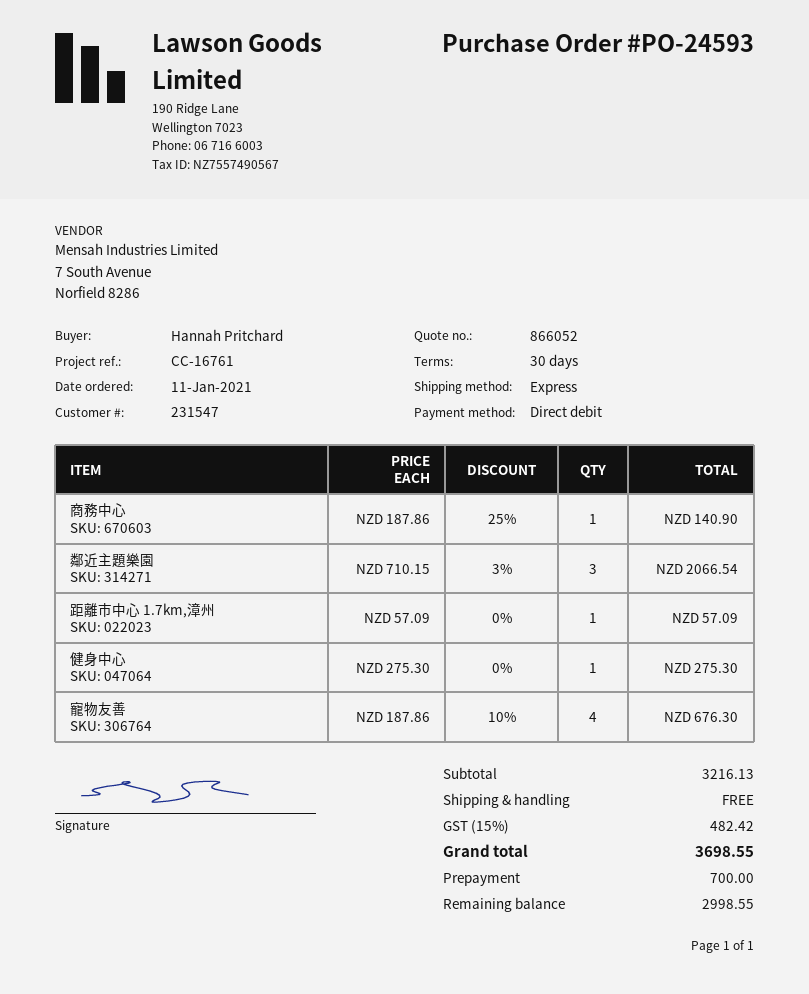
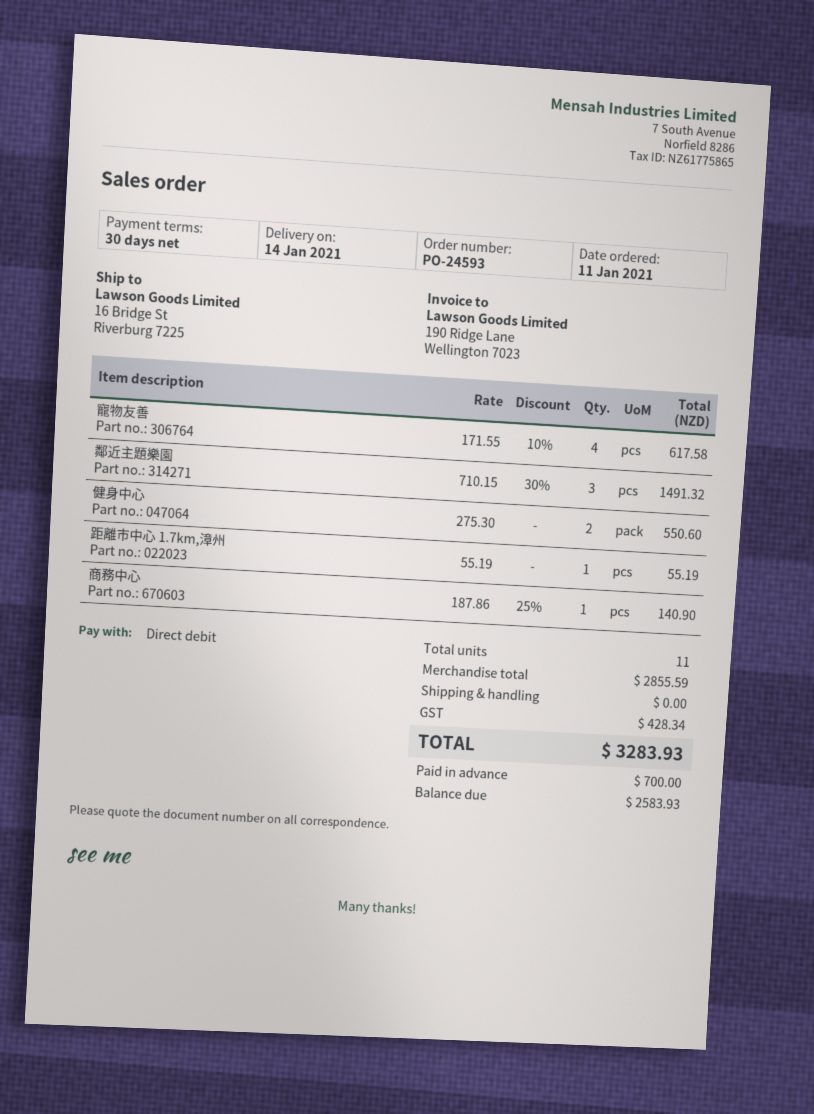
鄰近主題樂園: 3 x 710.15 - 3% = 2066.54 -> 3 x 710.15 - 30% = 1491.32
距離市中心 1.7km,漳州: 1 x 57.09 = 57.09 -> 1 x 55.19 = 55.19
健身中心: 1 x 275.30 = 275.30 -> 2 x 275.30 = 550.60
寵物友善: 4 x 187.86 - 10% = 676.30 -> 4 x 171.55 - 10% = 617.58
subtotal: 3216.13 -> 2855.59
tax: 482.42 -> 428.34
total: 3698.55 -> 3283.93
balance: 2998.55 -> 2583.93

